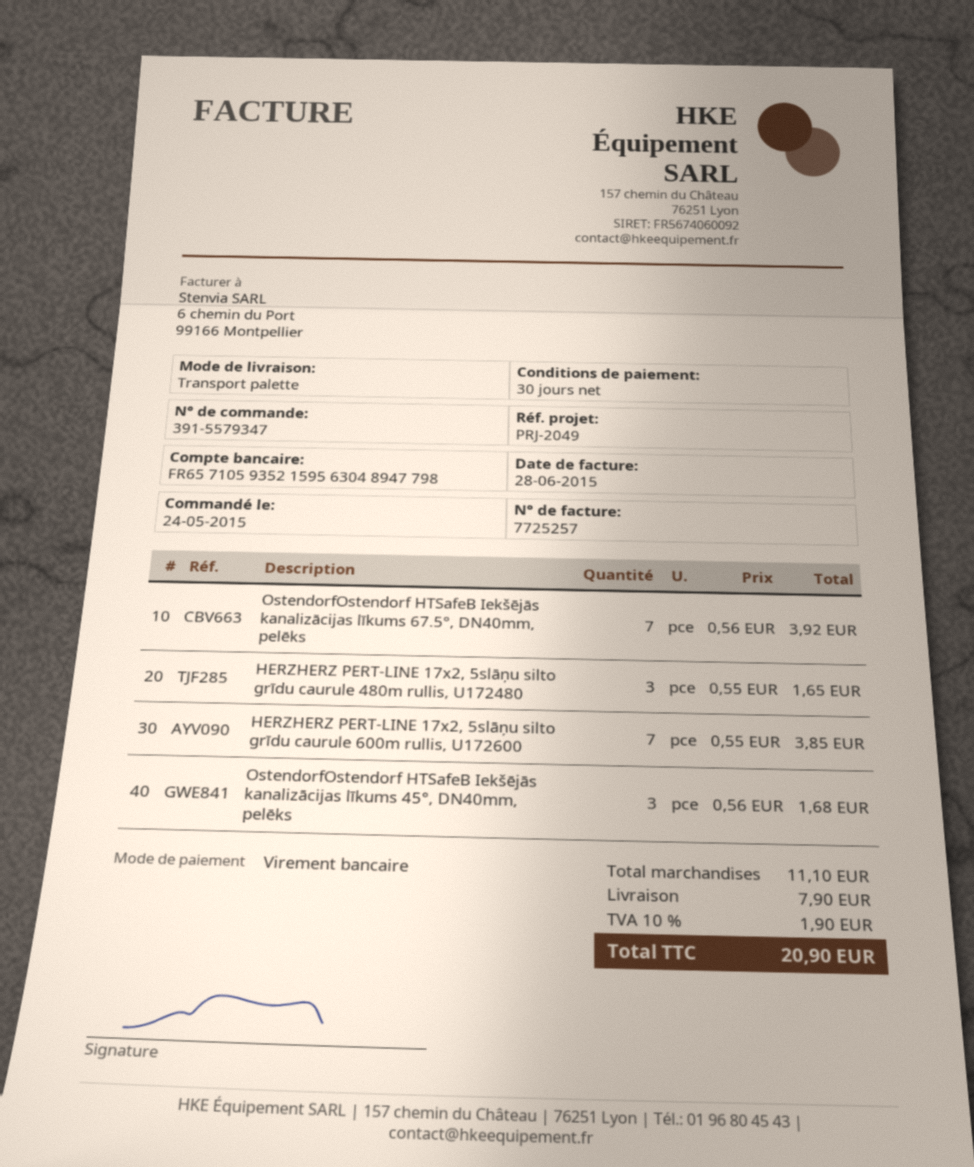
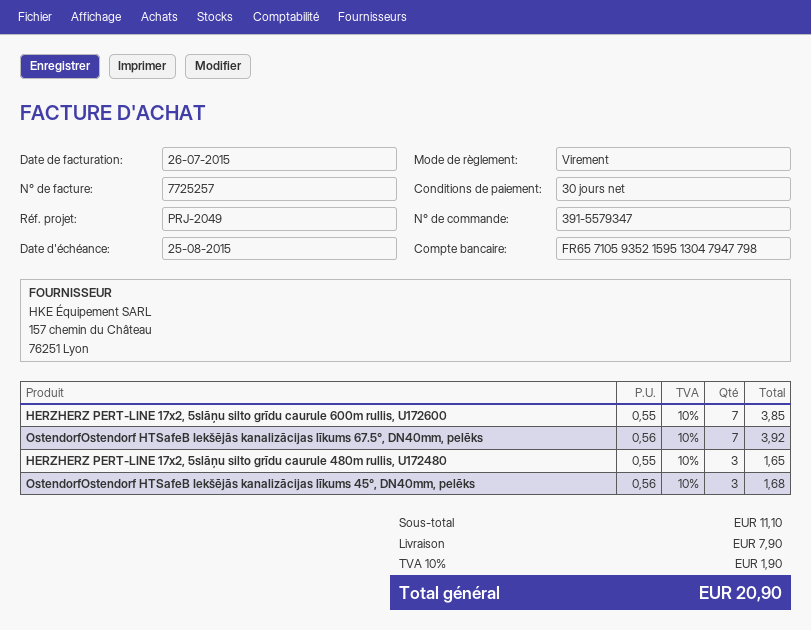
invoice date: 2015-06-28 -> 2015-07-26
bank account: FR6571059352159563048947798 -> FR6571059352159513047947798

